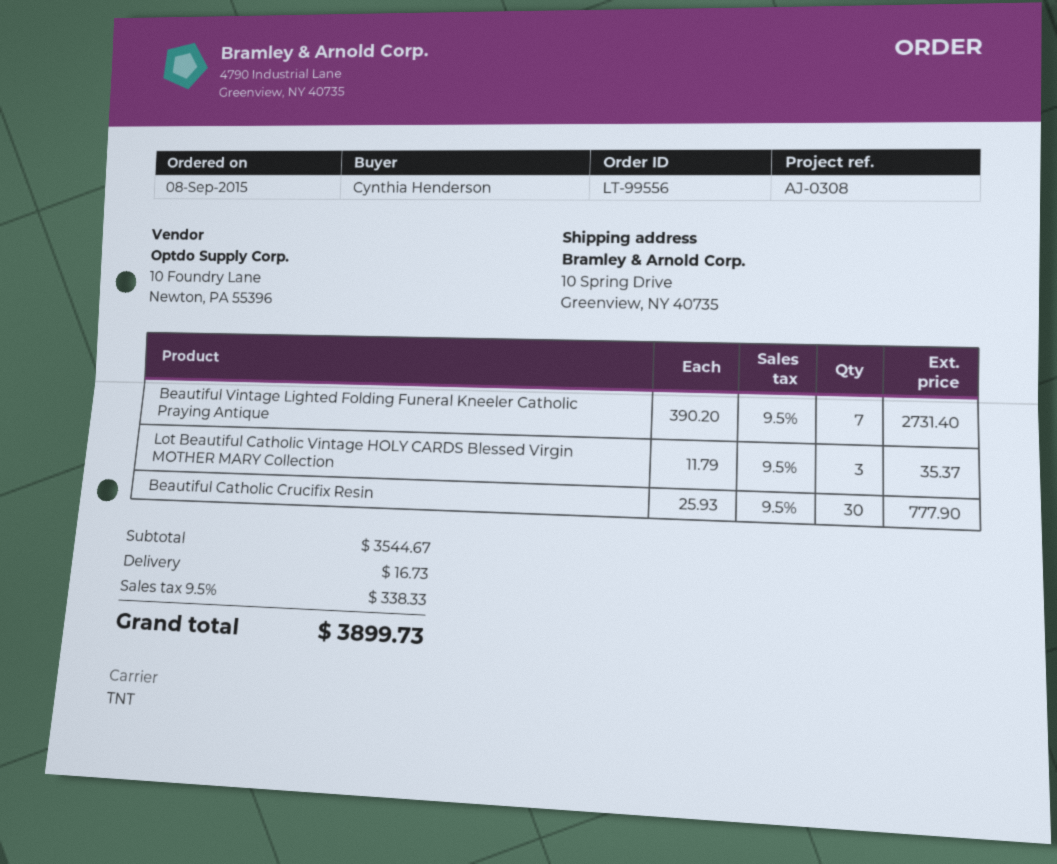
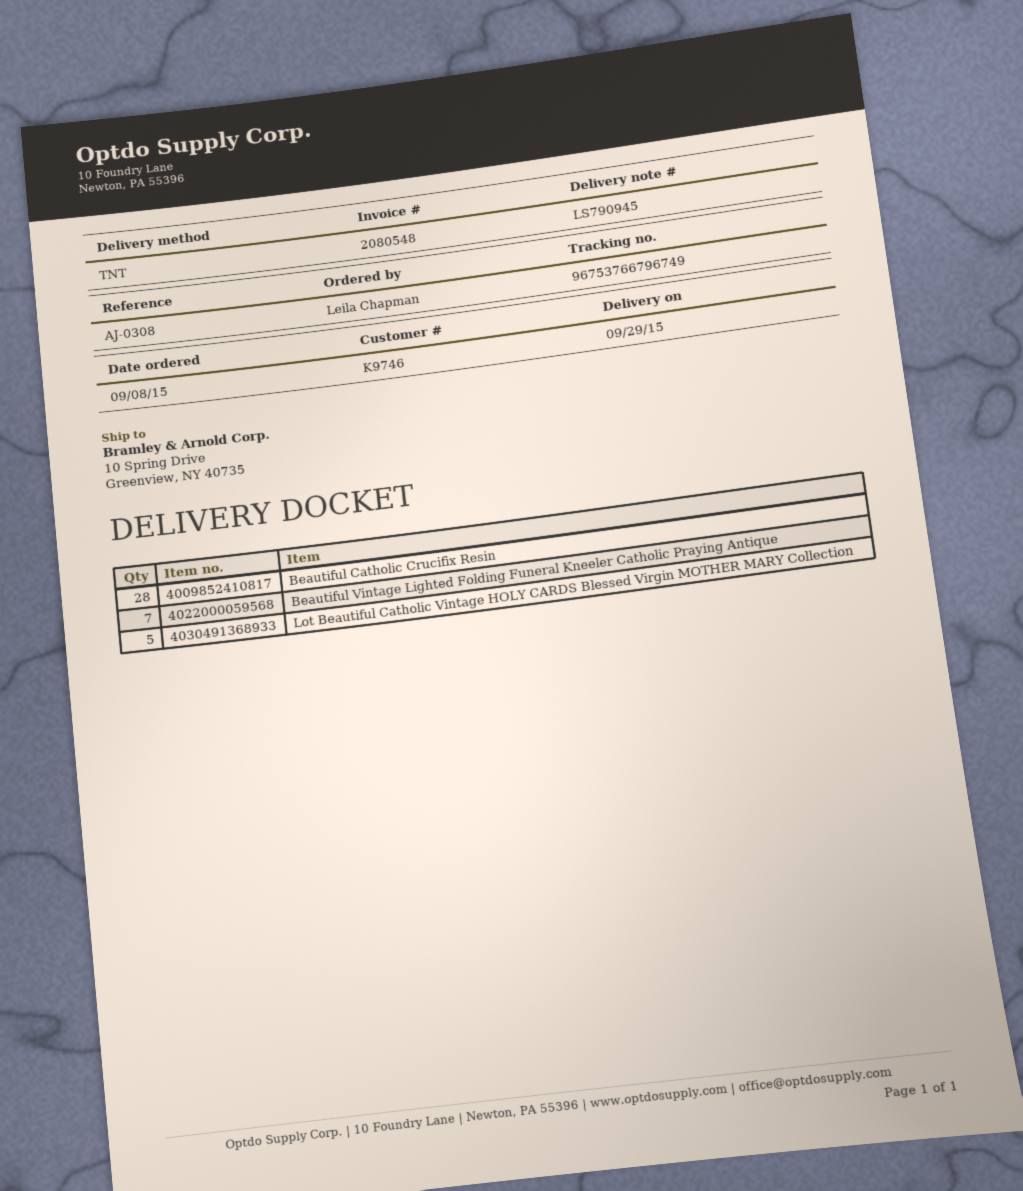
ordered by: Cynthia Henderson -> Leila Chapman
Lot Beautiful Catholic Vintage HOLY CARDS Blessed Virgin MOTHER MARY Collection: 3 -> 5
Beautiful Catholic Crucifix Resin: 30 -> 28

